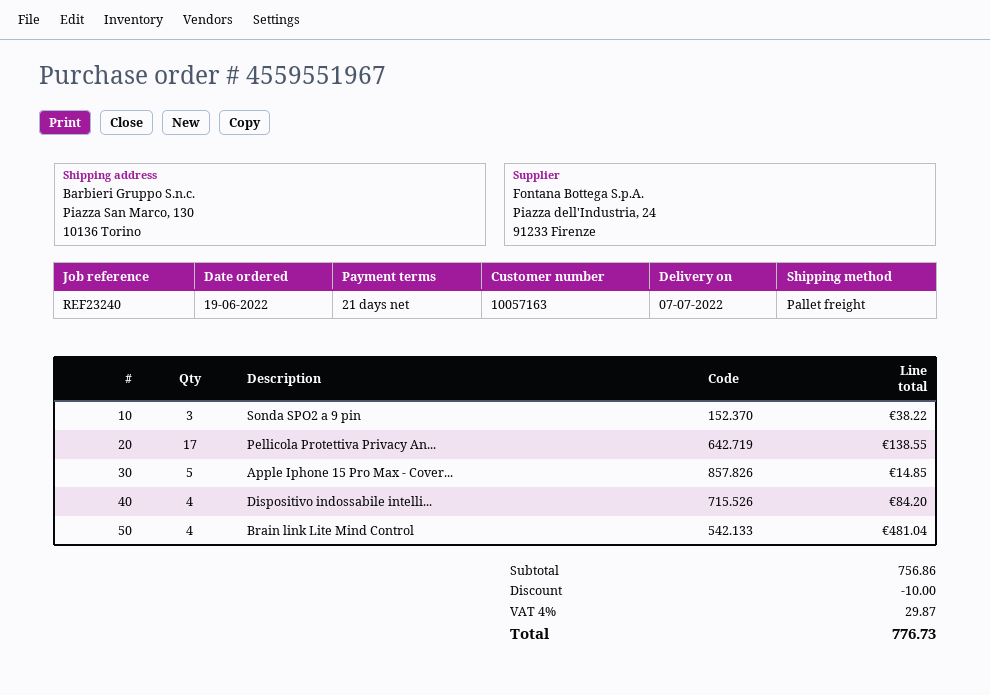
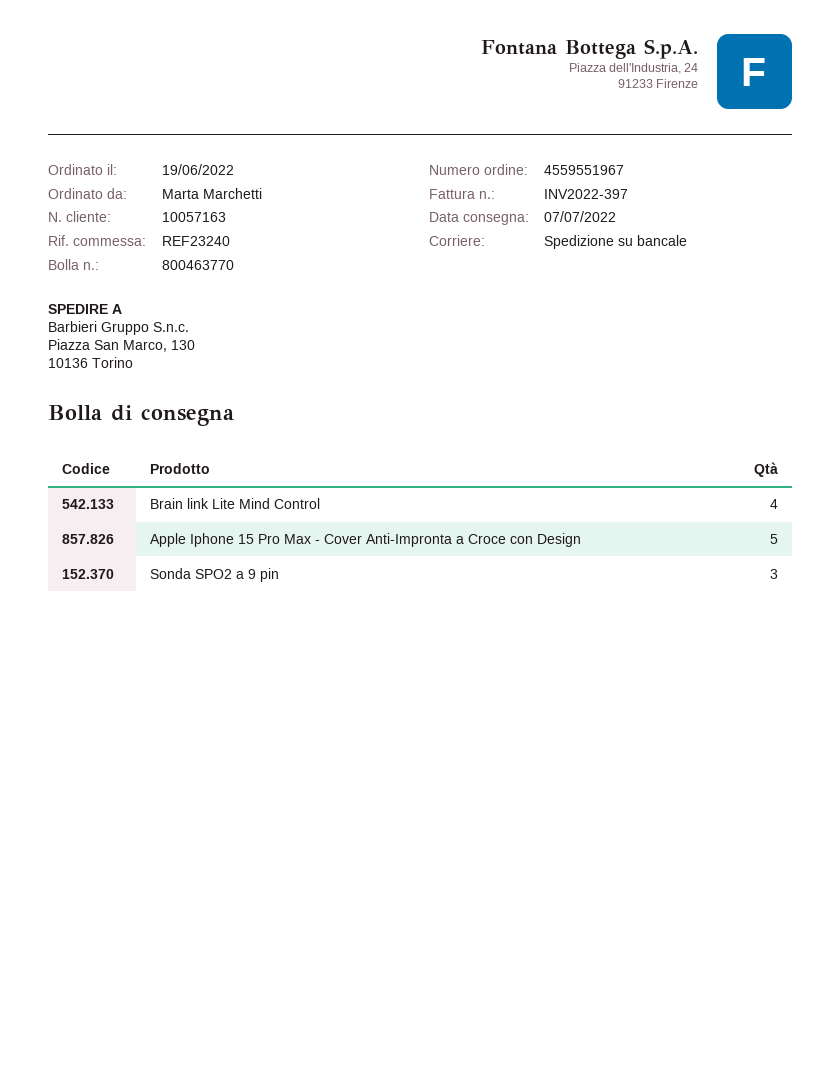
Pellicola Protettiva Privacy An...: 17 -> none
Dispositivo indossabile intelli...: 4 -> none

